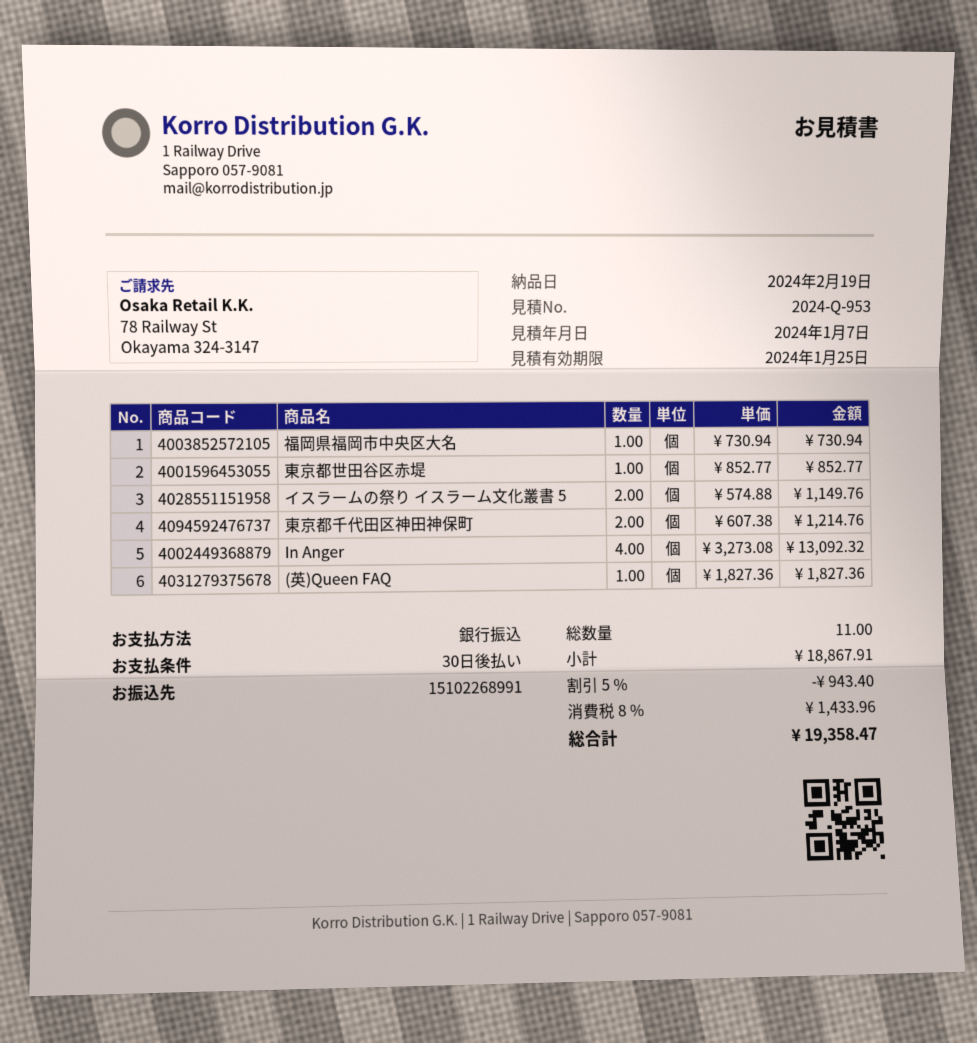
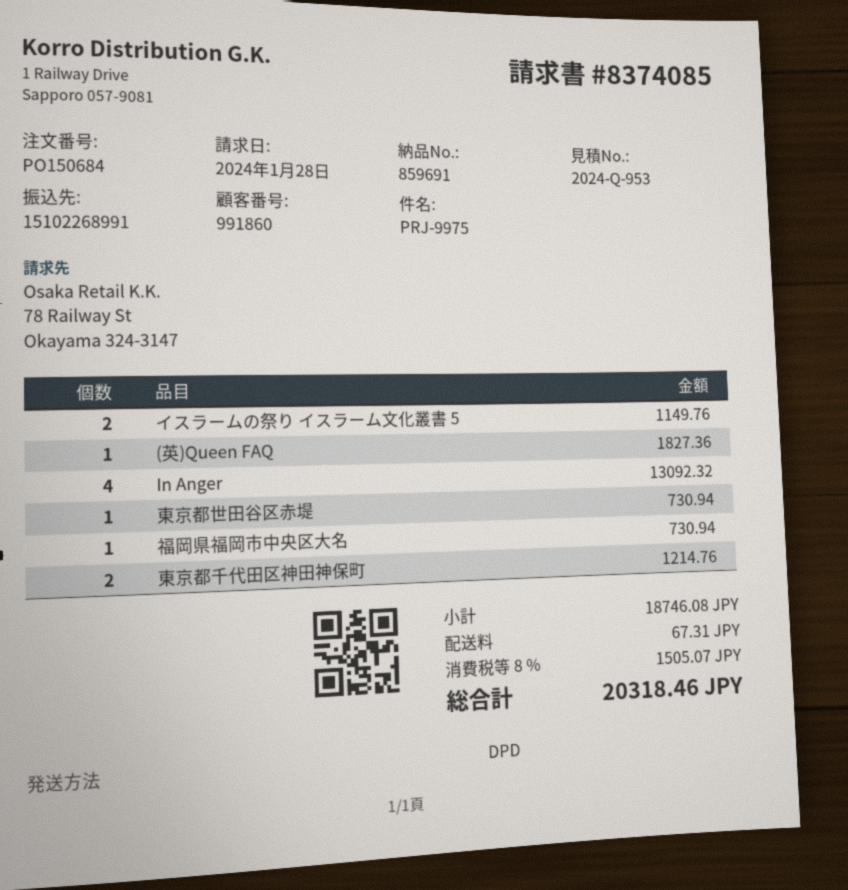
東京都世田谷区赤堤: 1 for 852.77 -> 1 for 730.94
subtotal: 18867.91 -> 18746.08
discount: 5% = 943.40 -> none
shipping: none -> 67.31
tax: 8% = 1433.96 -> 8% = 1505.07
total: 19358.47 -> 20318.46

